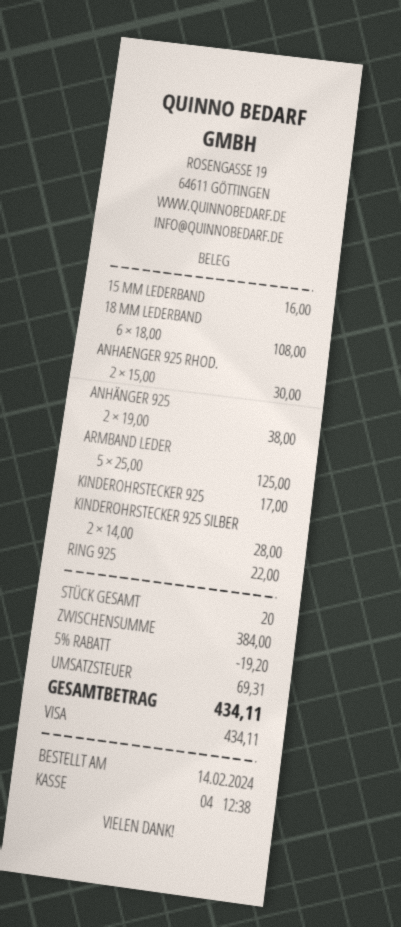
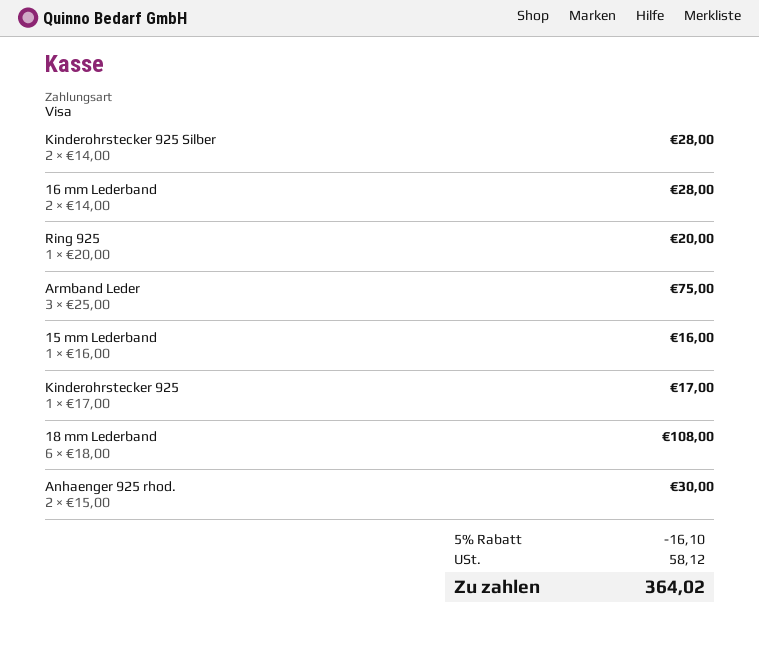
ANHÄNGER 925: 2 x 19.00 = 38.00 -> none
ARMBAND LEDER: 5 x 25.00 = 125.00 -> 3 x 25.00 = 75.00
RING 925: 1 x 22.00 = 22.00 -> 1 x 20.00 = 20.00
16 mm Lederband: none -> 2 x 14.00 = 28.00
discount: 5% = 19.20 -> 5% = 16.10
tax: 69.31 -> 58.12
total: 434.11 -> 364.02

